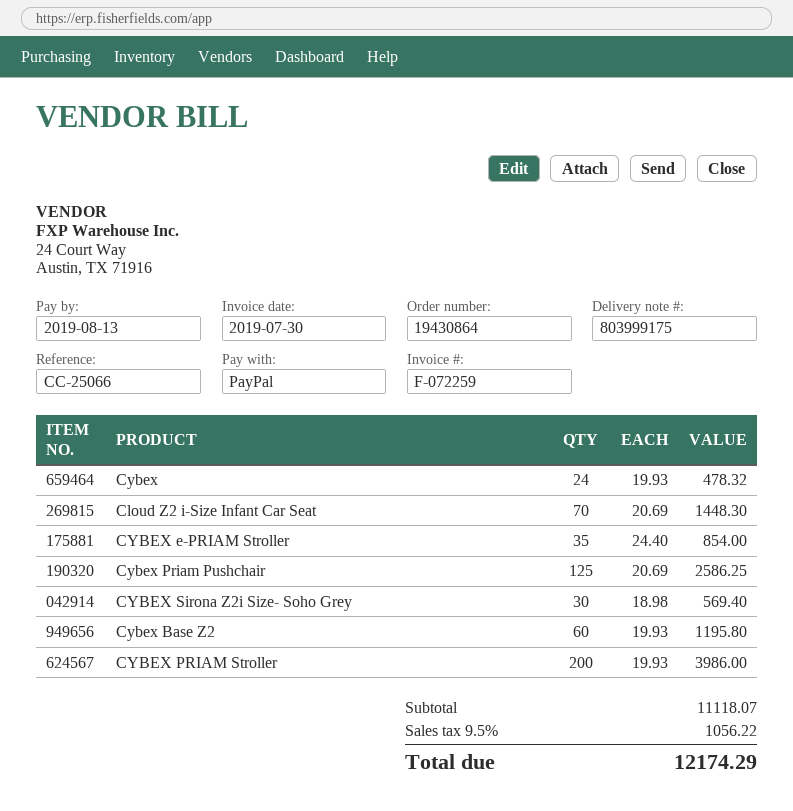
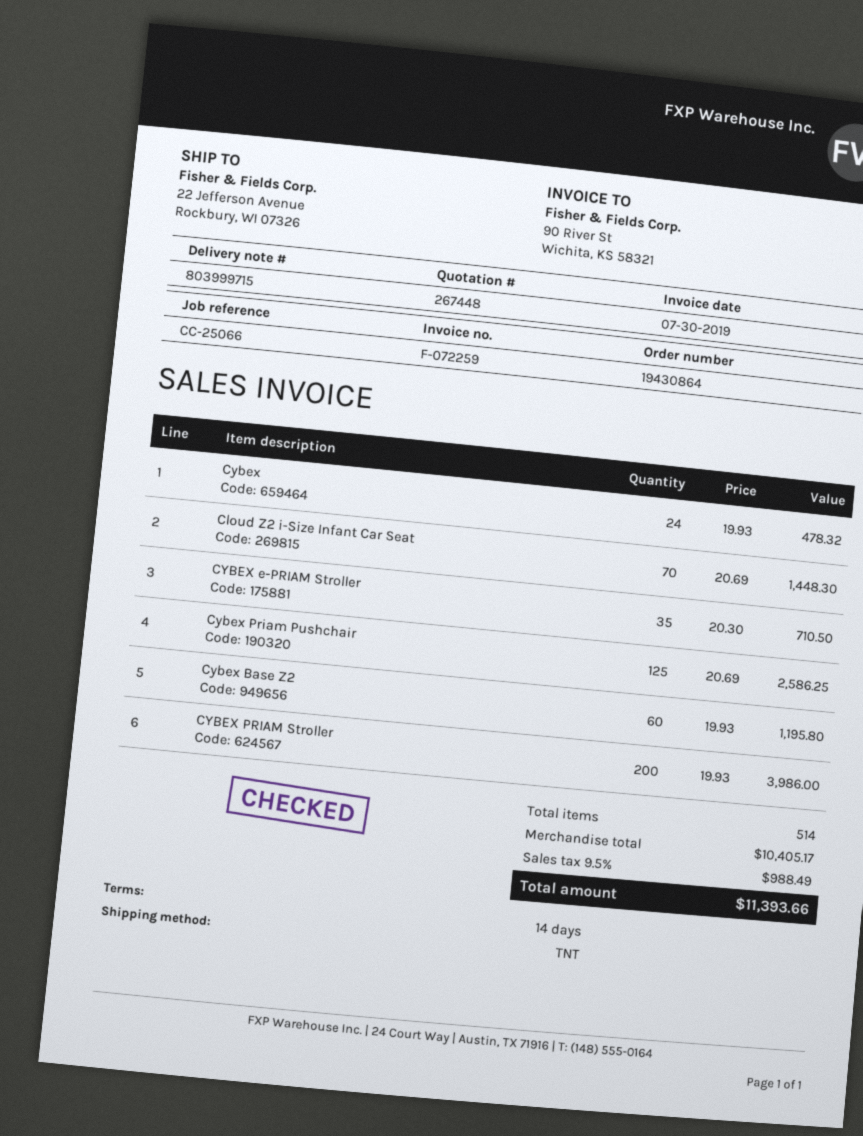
delivery note number: 803999175 -> 803999715
CYBEX e-PRIAM Stroller: 35 x 24.40 = 854.00 -> 35 x 20.30 = 710.50
CYBEX Sirona Z2i Size- Soho Grey: 30 x 18.98 = 569.40 -> none
subtotal: 11118.07 -> 10405.17
tax: 9.5% = 1056.22 -> 9.5% = 988.49
total: 12174.29 -> 11393.66

